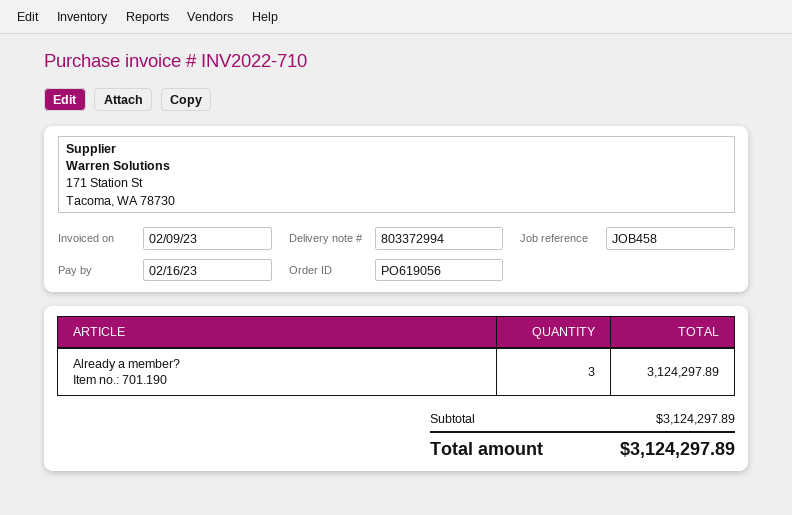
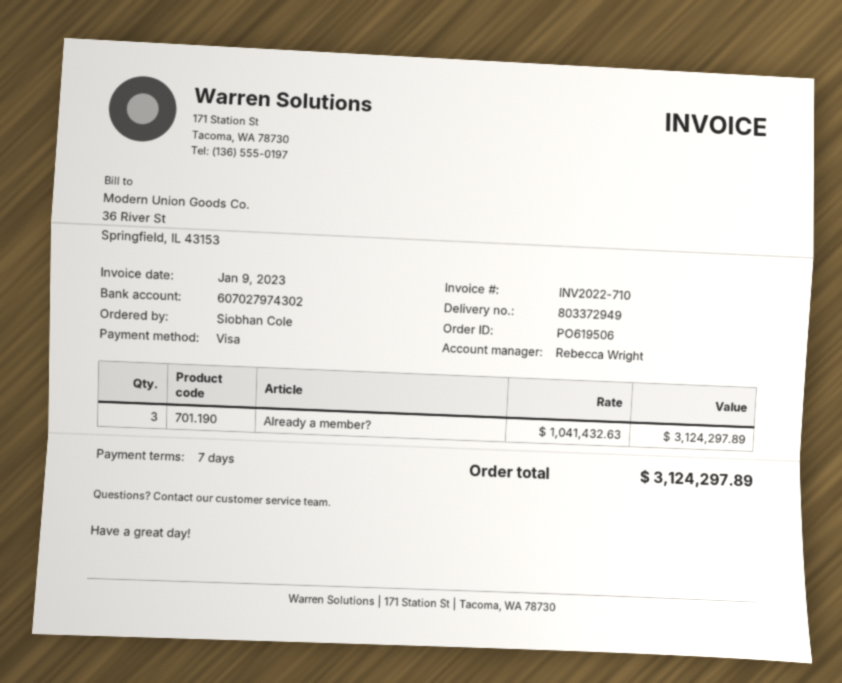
order number: PO619056 -> PO619506
delivery note number: 803372994 -> 803372949
invoice date: 2023-02-09 -> 2023-01-09

